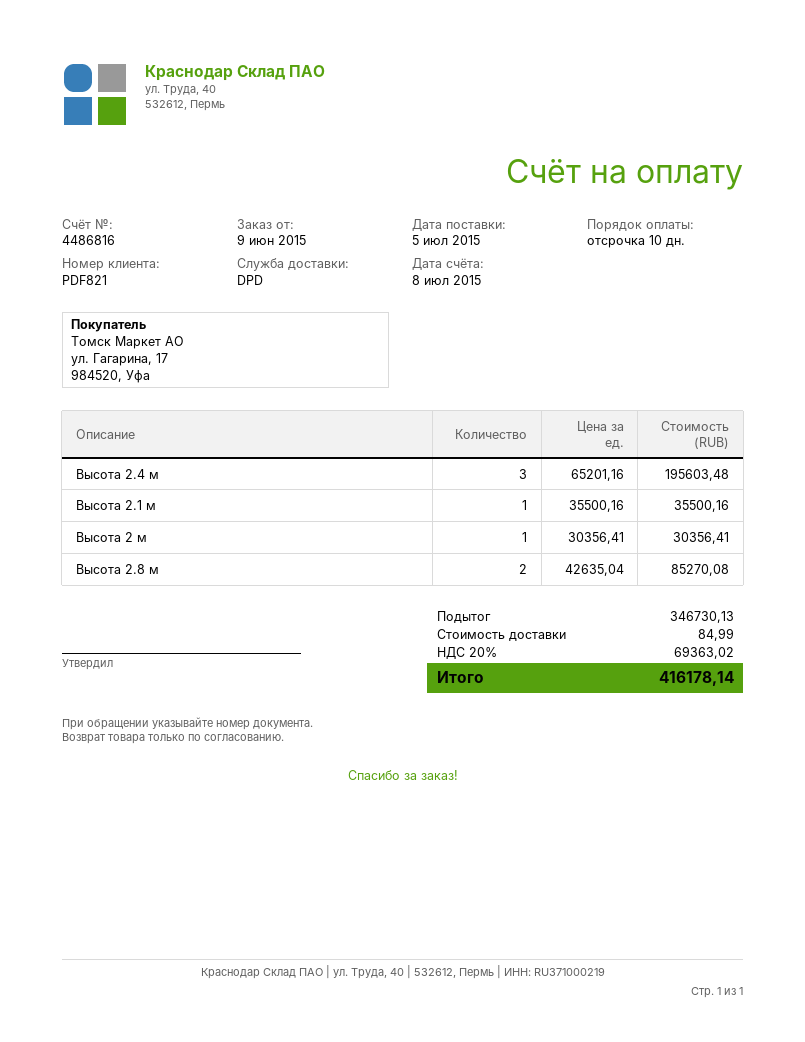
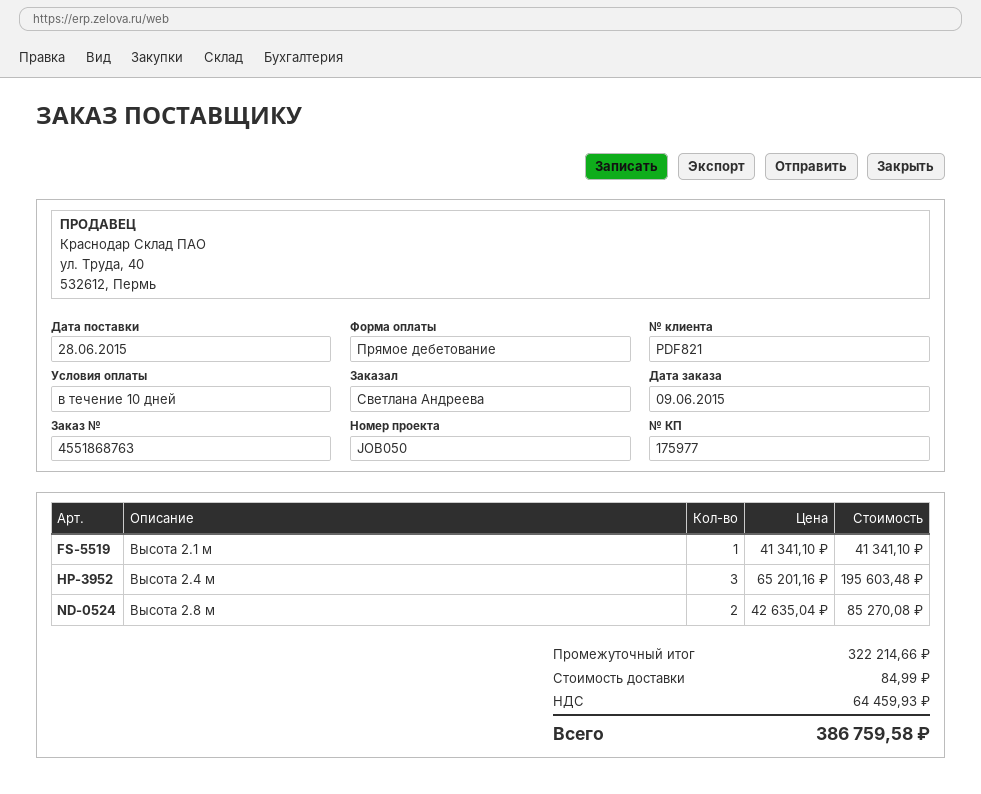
delivery date: 2015-07-05 -> 2015-06-28
Высота 2.1 м: 1 x 35500.16 = 35500.16 -> 1 x 41341.10 = 41341.10
Высота 2 м: 1 x 30356.41 = 30356.41 -> none
subtotal: 346730.13 -> 322214.66
tax: 69363.02 -> 64459.93
total: 416178.14 -> 386759.58

